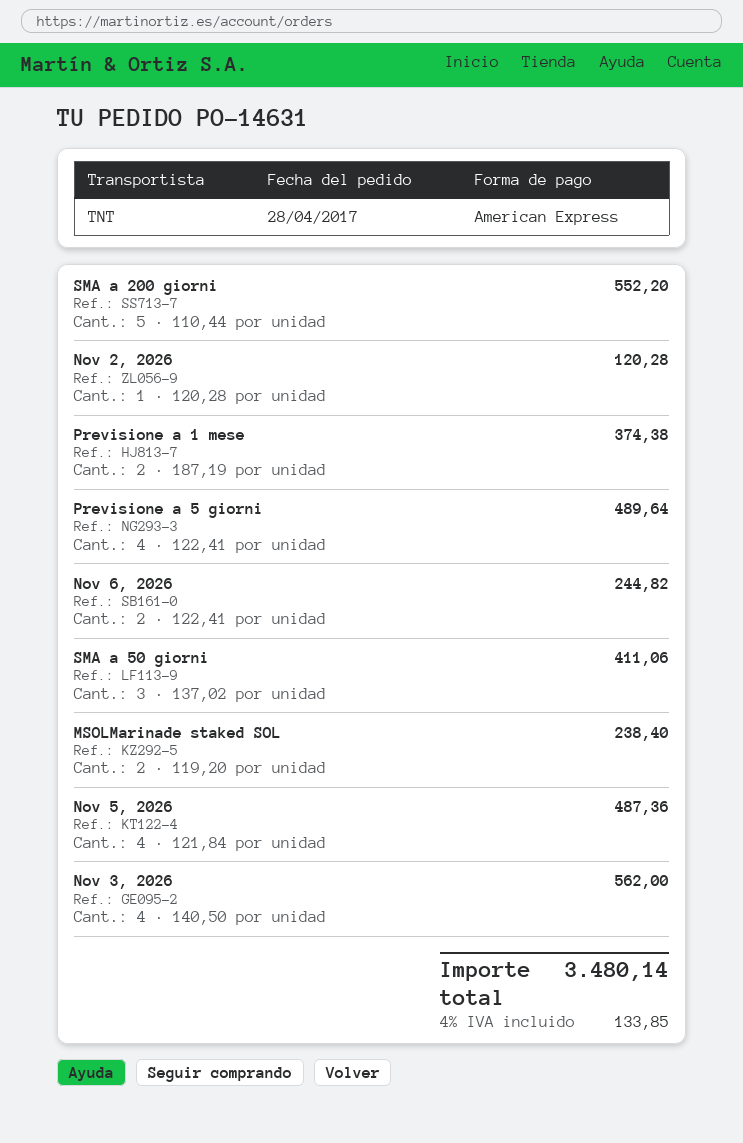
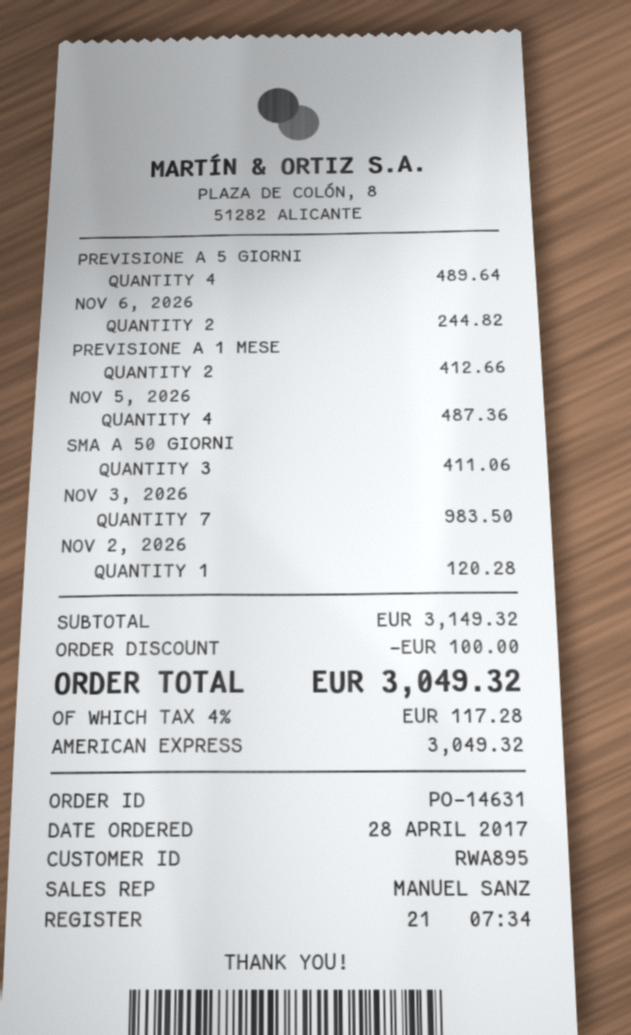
SMA a 200 giorni: 5 for 552.20 -> none
Previsione a 1 mese: 2 for 374.38 -> 2 for 412.66
MSOLMarinade staked SOL: 2 for 238.40 -> none
Nov 3, 2026: 4 for 562.00 -> 7 for 983.50
discount: none -> 100.00
tax: 4% = 133.85 -> 4% = 117.28
total: 3480.14 -> 3049.32

